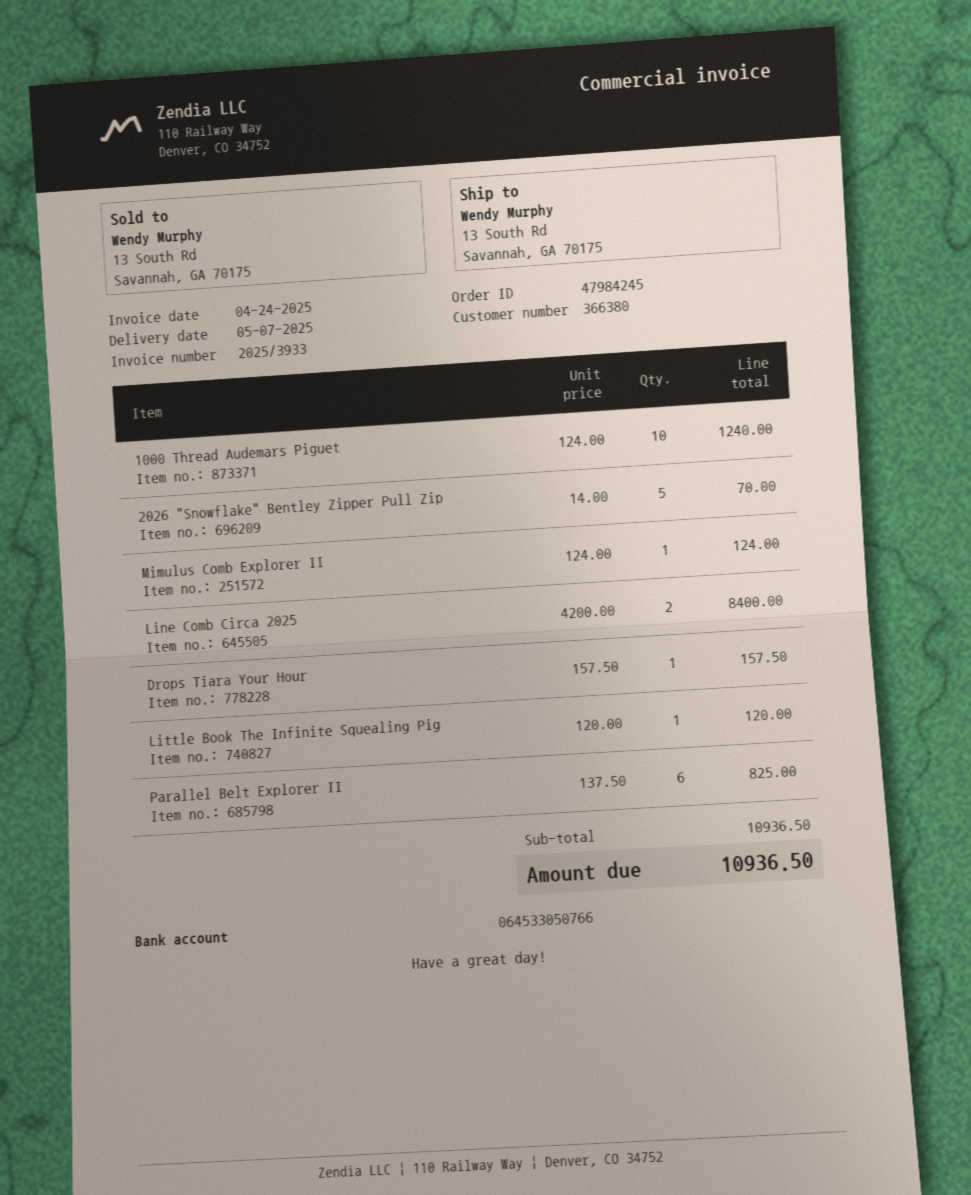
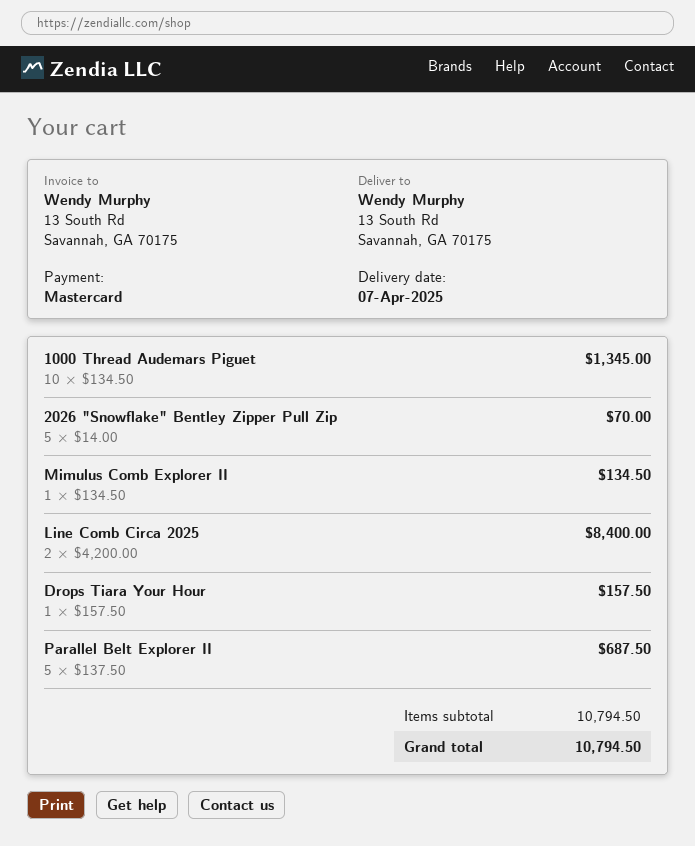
delivery date: 2025-05-07 -> 2025-04-07
1000 Thread Audemars Piguet: 10 x 124.00 = 1240.00 -> 10 x 134.50 = 1345.00
Mimulus Comb Explorer II: 1 x 124.00 = 124.00 -> 1 x 134.50 = 134.50
Little Book The Infinite Squealing Pig: 1 x 120.00 = 120.00 -> none
Parallel Belt Explorer II: 6 x 137.50 = 825.00 -> 5 x 137.50 = 687.50
subtotal: 10936.50 -> 10794.50
total: 10936.50 -> 10794.50

